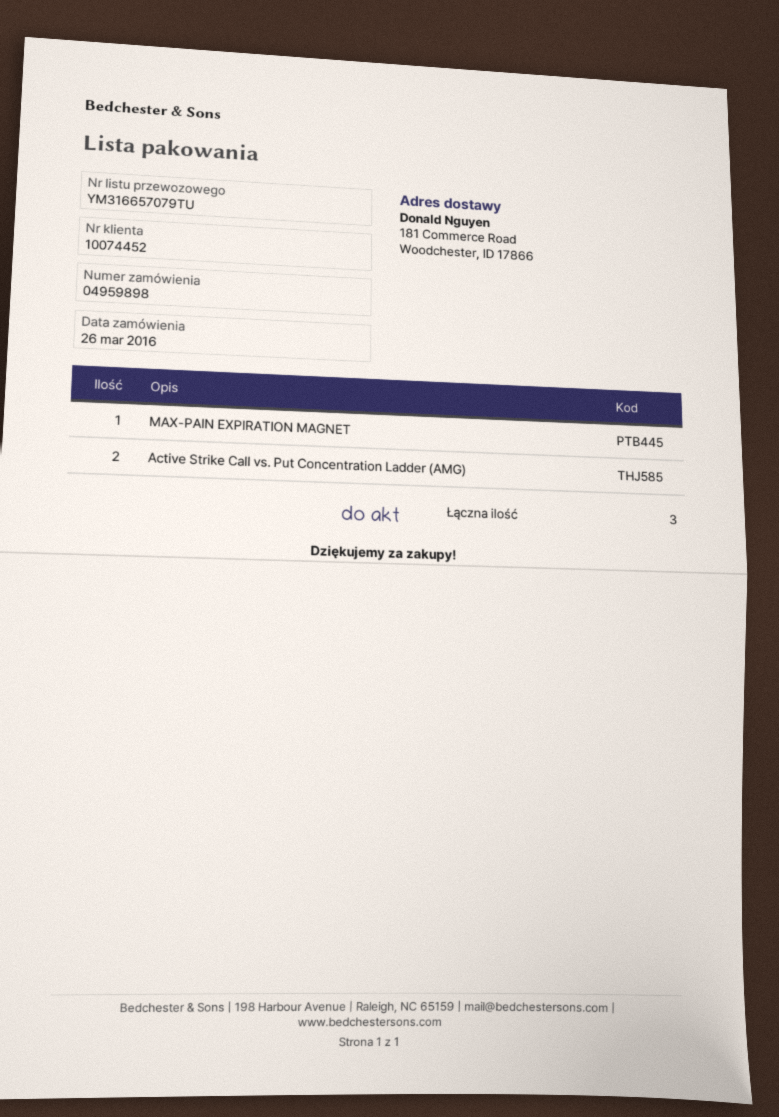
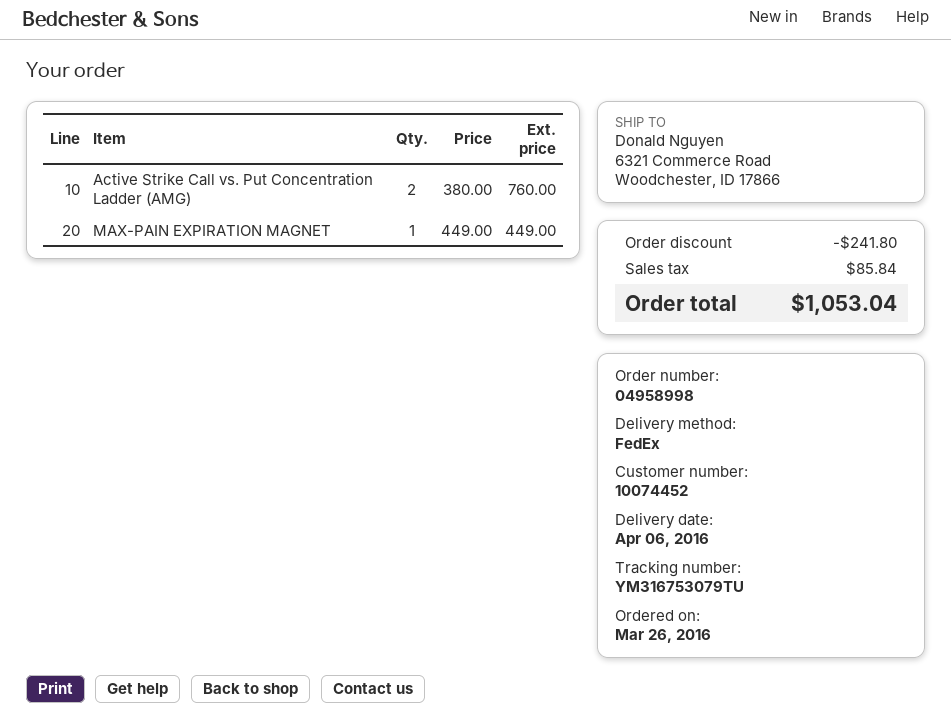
order number: 04959898 -> 04958998
tracking number: YM316657079TU -> YM316753079TU
ship to: 181 Commerce Road, Woodchester, ID 17866 -> 6321 Commerce Road, Woodchester, ID 17866

